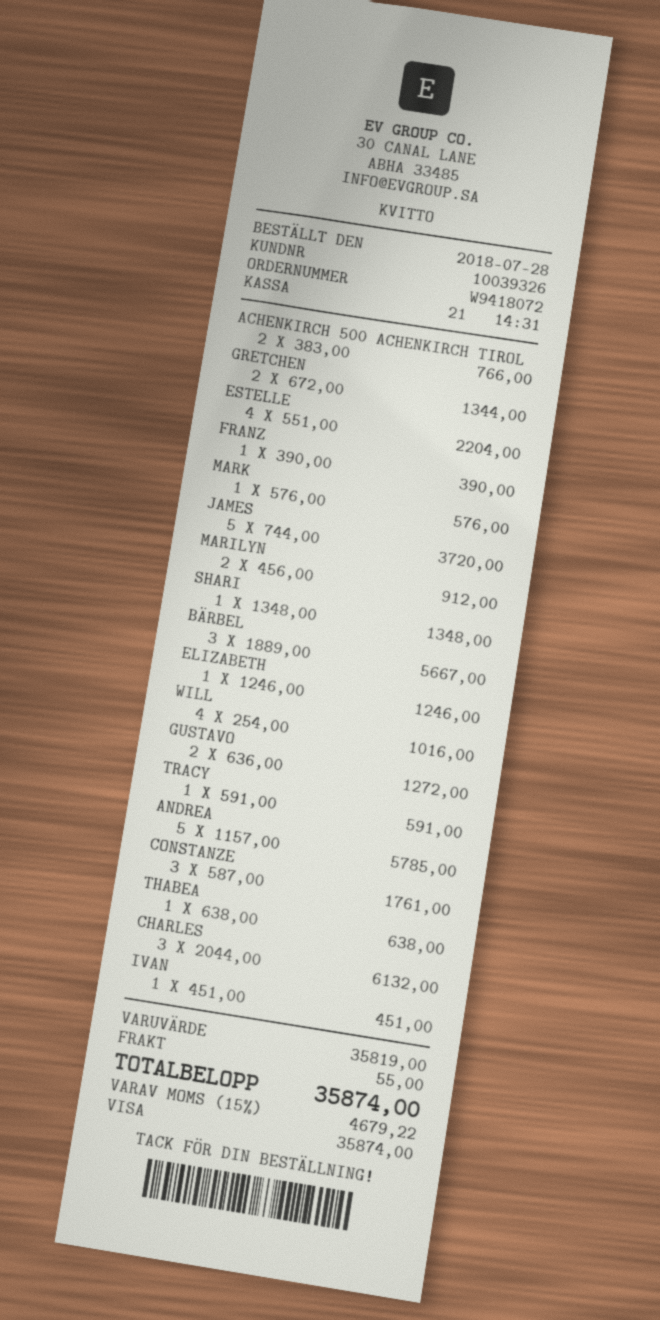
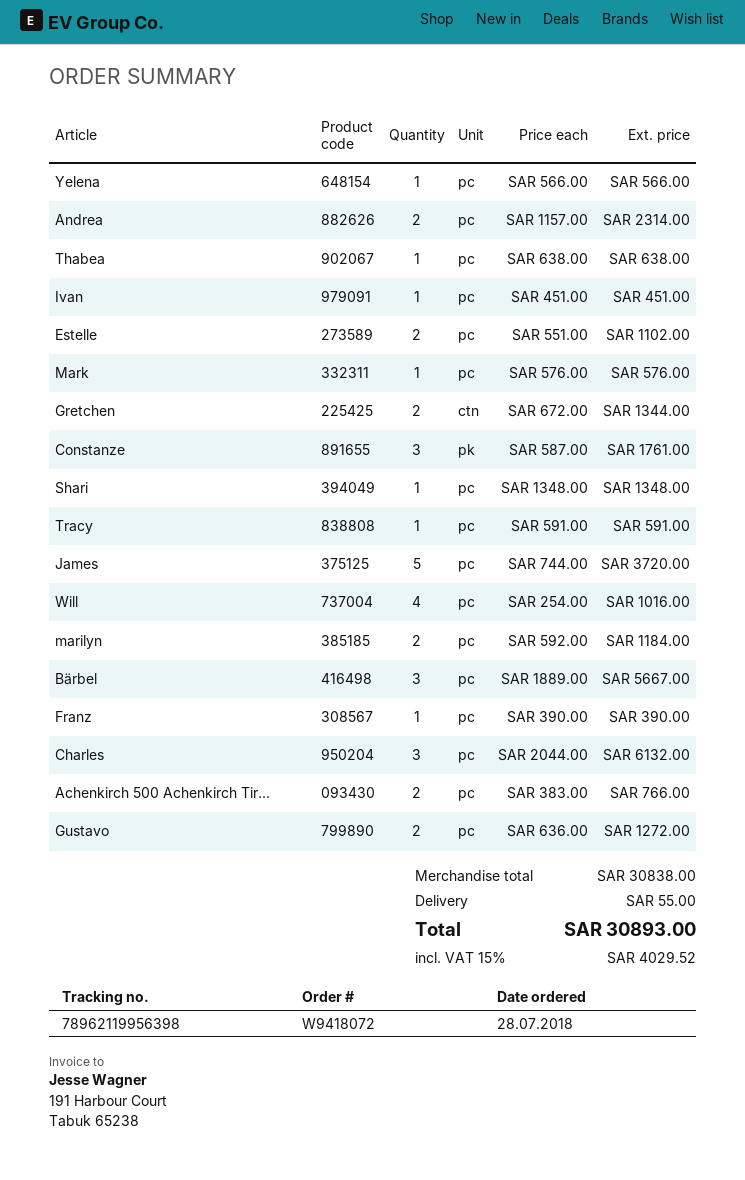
ESTELLE: 4 x 551.00 = 2204.00 -> 2 x 551.00 = 1102.00
MARILYN: 2 x 456.00 = 912.00 -> 2 x 592.00 = 1184.00
ELIZABETH: 1 x 1246.00 = 1246.00 -> none
ANDREA: 5 x 1157.00 = 5785.00 -> 2 x 1157.00 = 2314.00
Yelena: none -> 1 x 566.00 = 566.00
subtotal: 35819.00 -> 30838.00
tax: 15% = 4679.22 -> 15% = 4029.52
total: 35874.00 -> 30893.00

